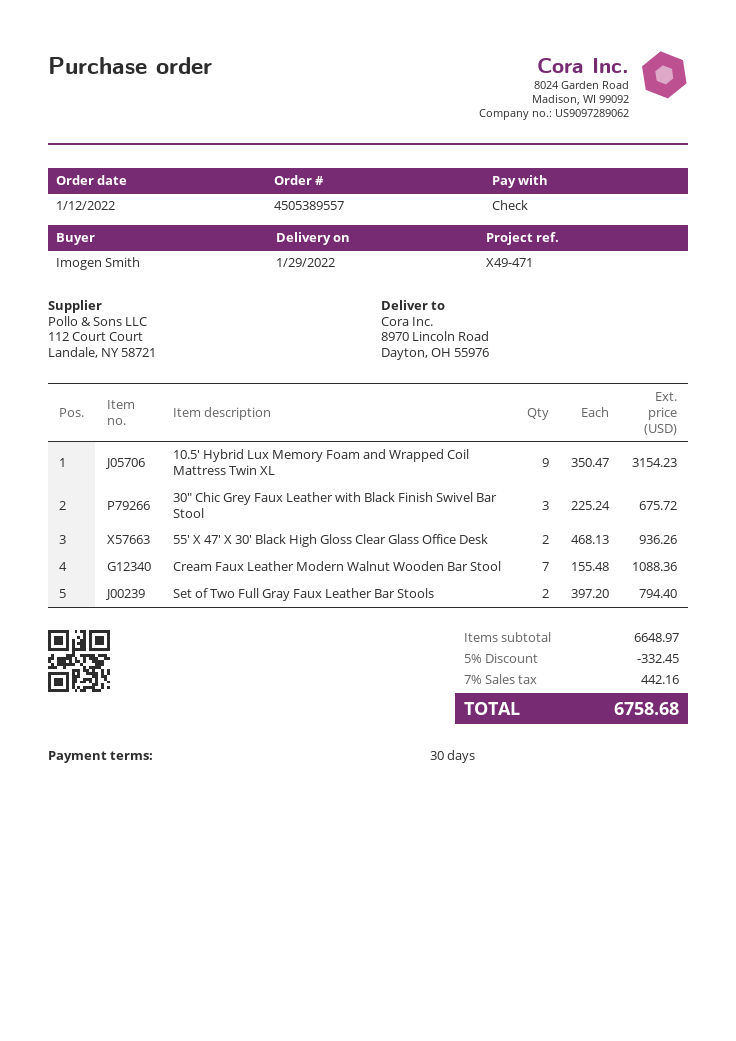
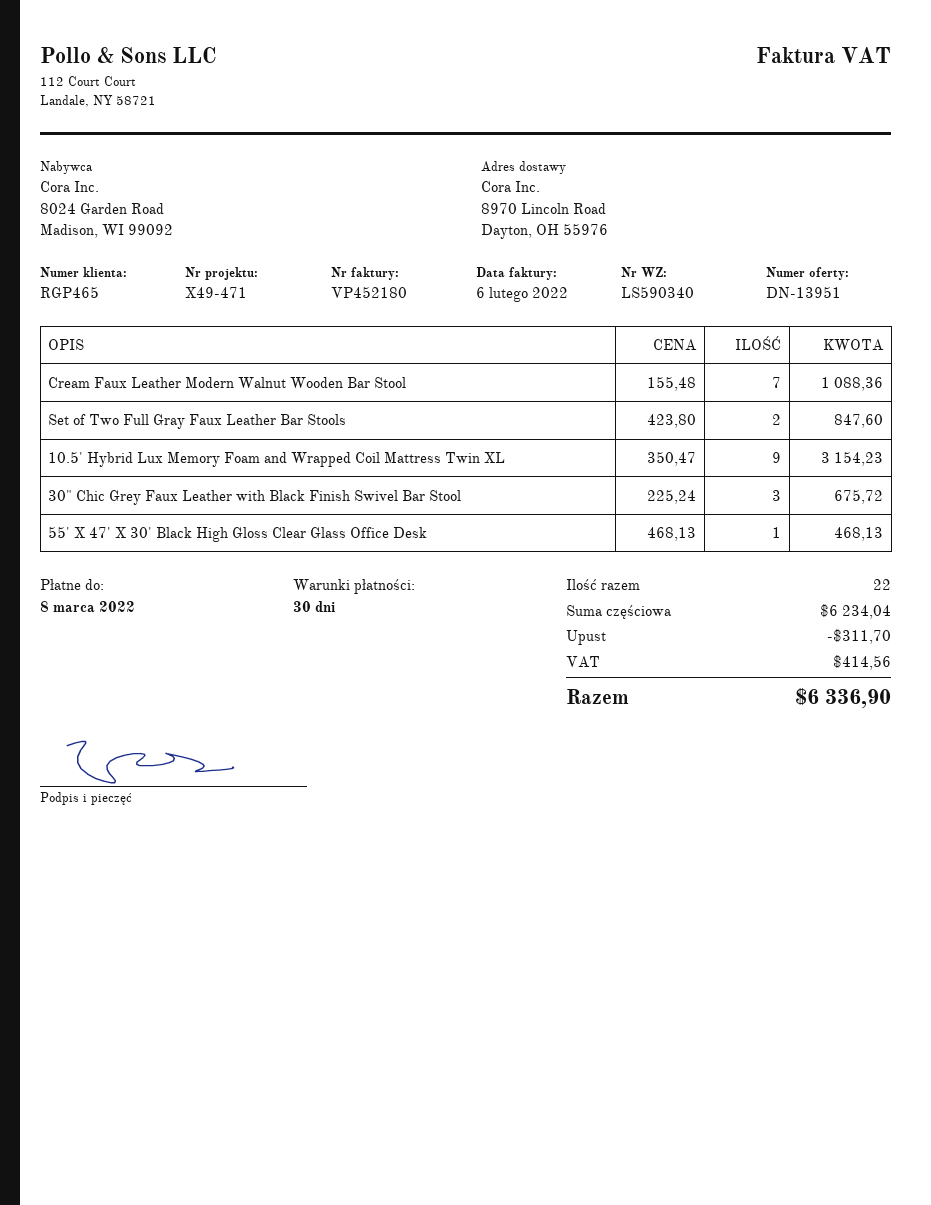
55' X 47' X 30' Black High Gloss Clear Glass Office Desk: 2 x 468.13 = 936.26 -> 1 x 468.13 = 468.13
Set of Two Full Gray Faux Leather Bar Stools: 2 x 397.20 = 794.40 -> 2 x 423.80 = 847.60
subtotal: 6648.97 -> 6234.04
discount: 332.45 -> 311.70
tax: 442.16 -> 414.56
total: 6758.68 -> 6336.90

